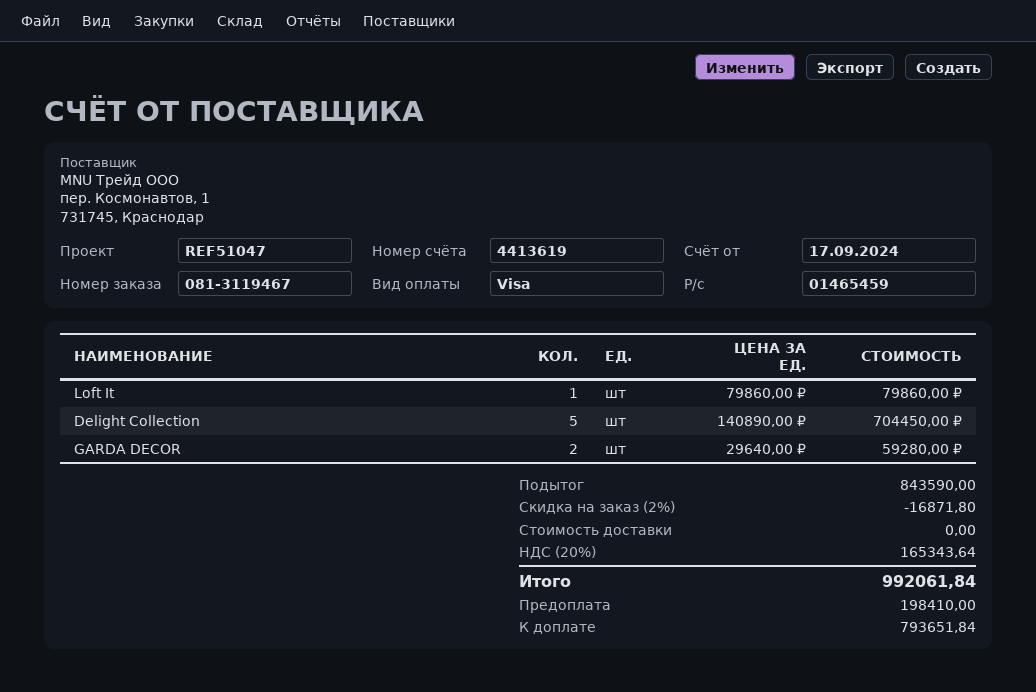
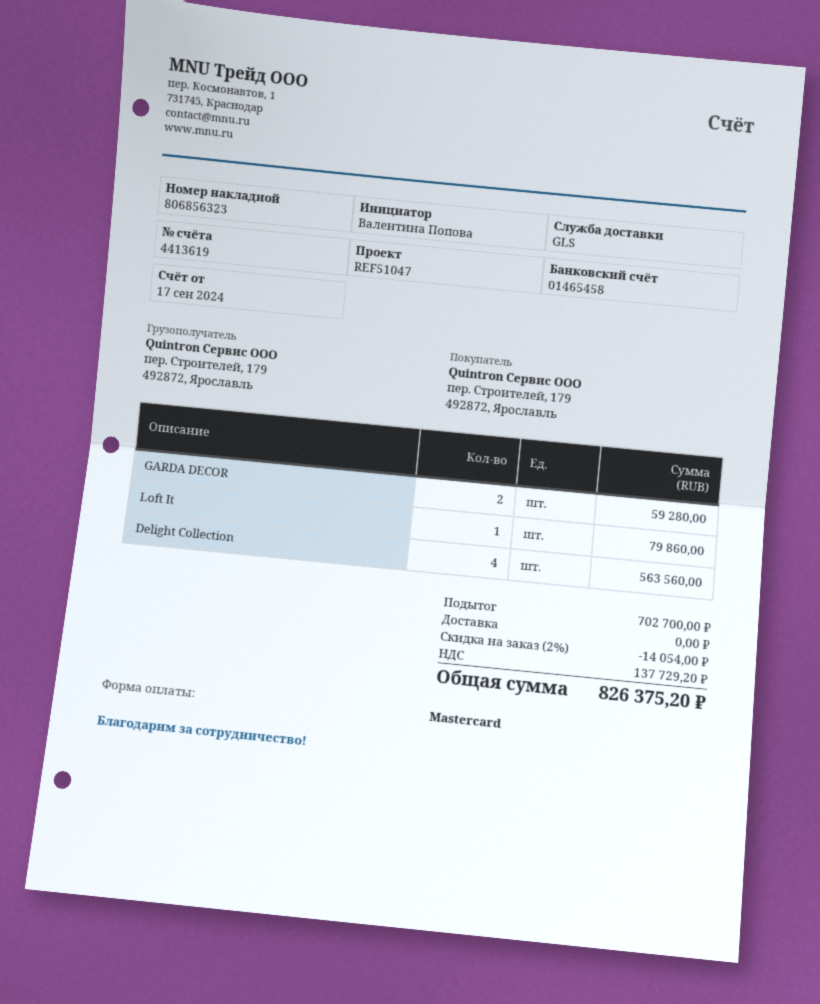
payment method: Visa -> Mastercard
bank account: 01465459 -> 01465458
Delight Collection: 5 for 704450.00 -> 4 for 563560.00
subtotal: 843590.00 -> 702700.00
discount: 2% = 16871.80 -> 2% = 14054.00
tax: 165343.64 -> 137729.20
total: 992061.84 -> 826375.20

